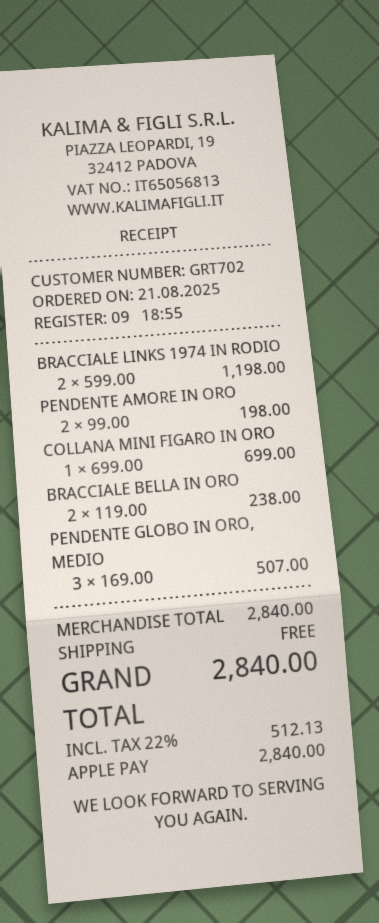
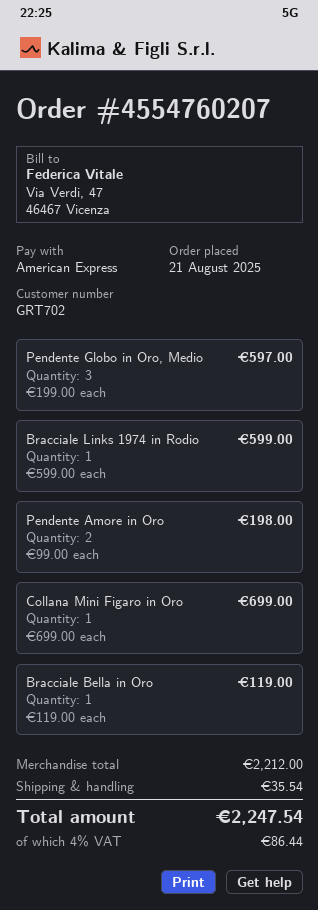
payment method: Apple Pay -> American Express
BRACCIALE LINKS 1974 IN RODIO: 2 x 599.00 = 1198.00 -> 1 x 599.00 = 599.00
BRACCIALE BELLA IN ORO: 2 x 119.00 = 238.00 -> 1 x 119.00 = 119.00
PENDENTE GLOBO IN ORO, MEDIO: 3 x 169.00 = 507.00 -> 3 x 199.00 = 597.00
subtotal: 2840.00 -> 2212.00
shipping: 0.00 -> 35.54
tax: 22% = 512.13 -> 4% = 86.44
total: 2840.00 -> 2247.54

